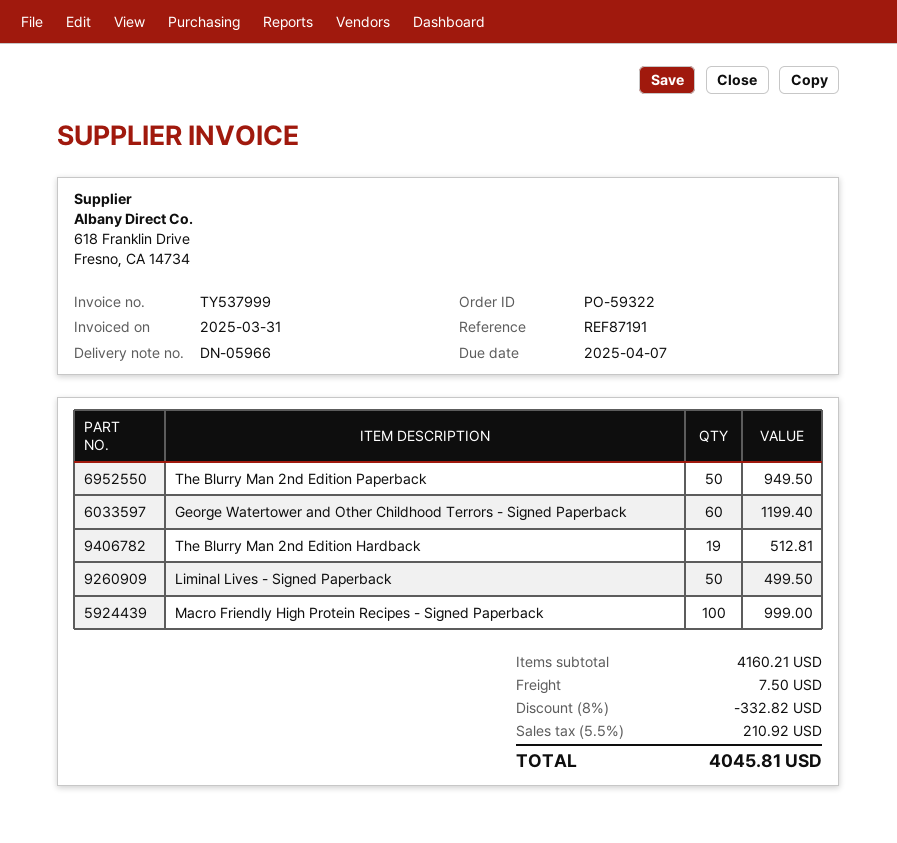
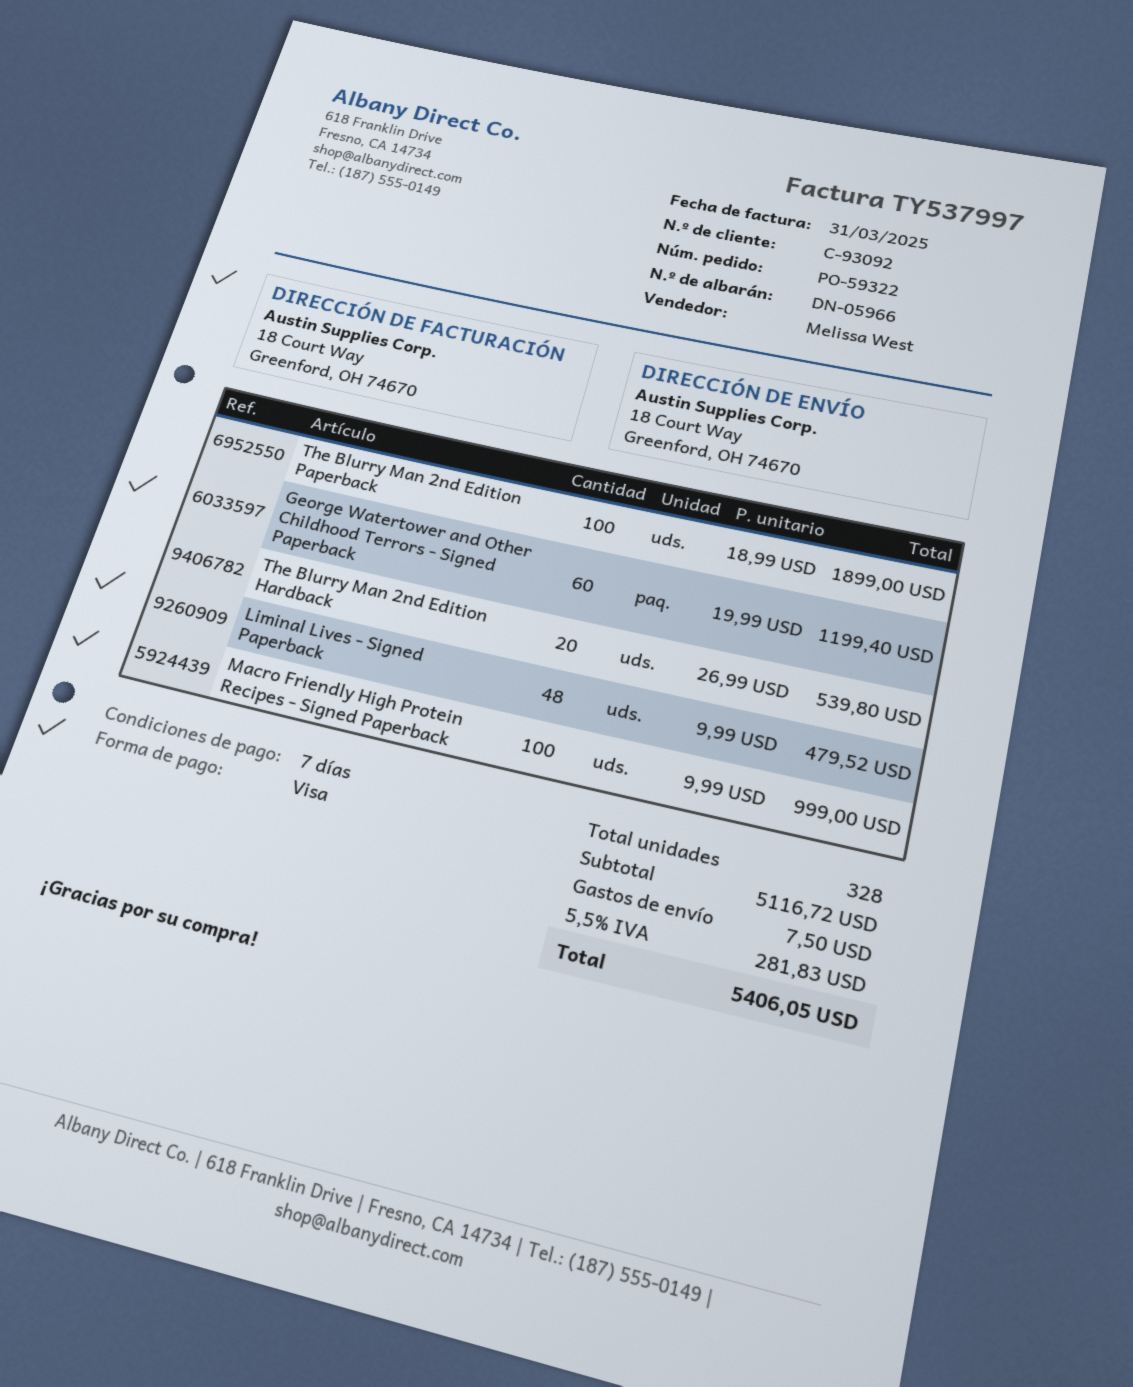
invoice number: TY537999 -> TY537997
The Blurry Man 2nd Edition Paperback: 50 for 949.50 -> 100 for 1899.00
The Blurry Man 2nd Edition Hardback: 19 for 512.81 -> 20 for 539.80
Liminal Lives - Signed Paperback: 50 for 499.50 -> 48 for 479.52
subtotal: 4160.21 -> 5116.72
discount: 8% = 332.82 -> none
tax: 5.5% = 210.92 -> 5.5% = 281.83
total: 4045.81 -> 5406.05

